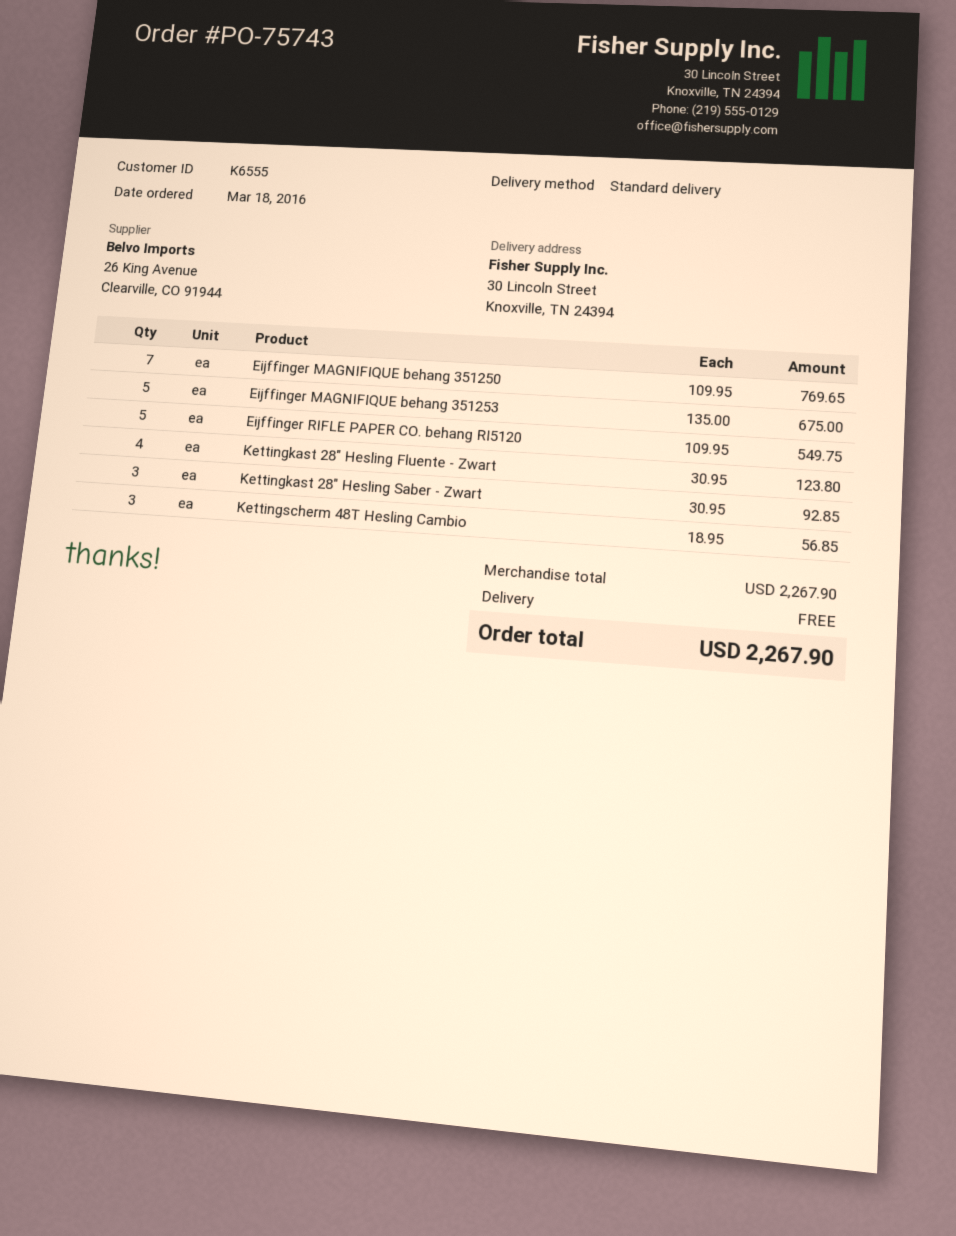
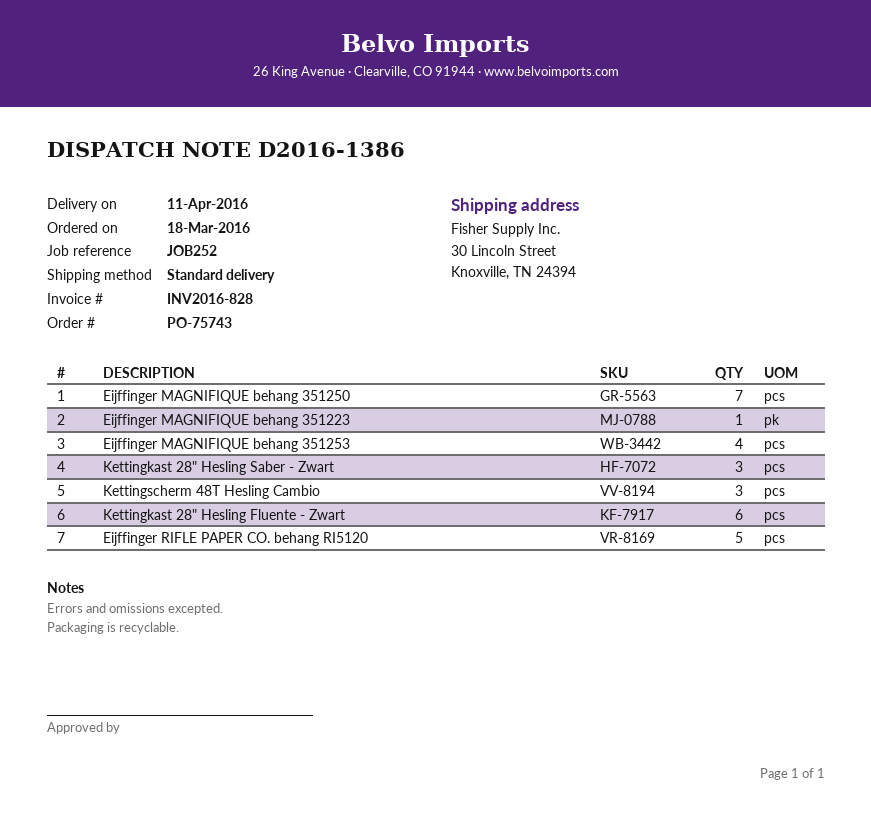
Eijffinger MAGNIFIQUE behang 351253: 5 -> 4
Kettingkast 28" Hesling Fluente - Zwart: 4 -> 6
Eijffinger MAGNIFIQUE behang 351223: none -> 1

